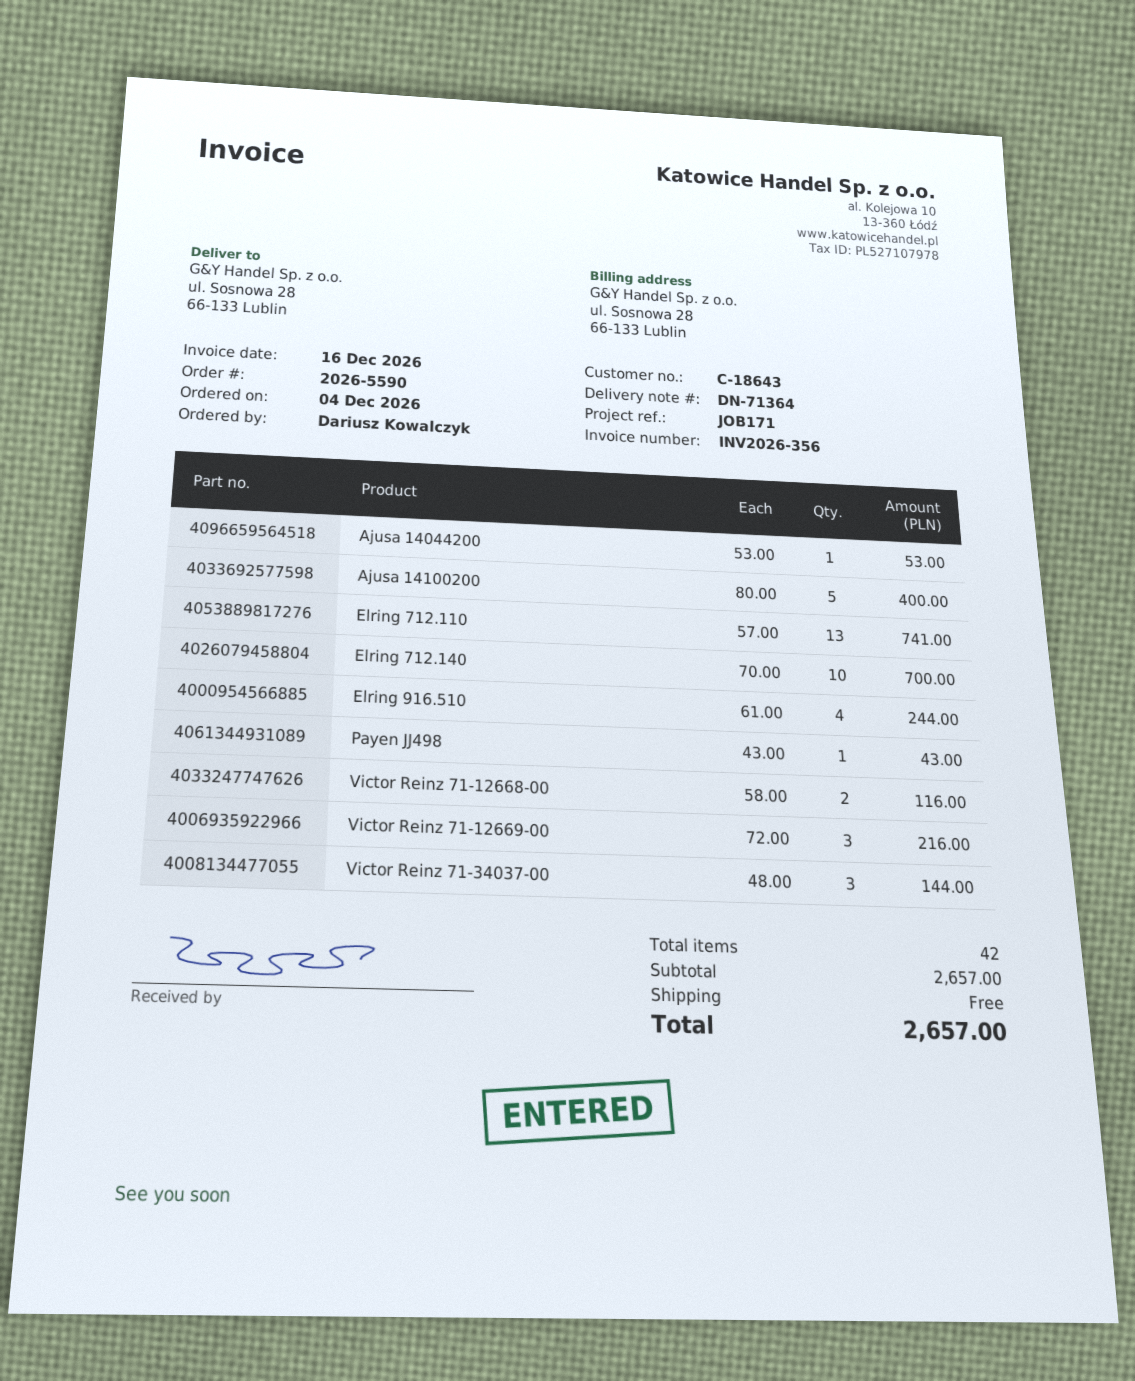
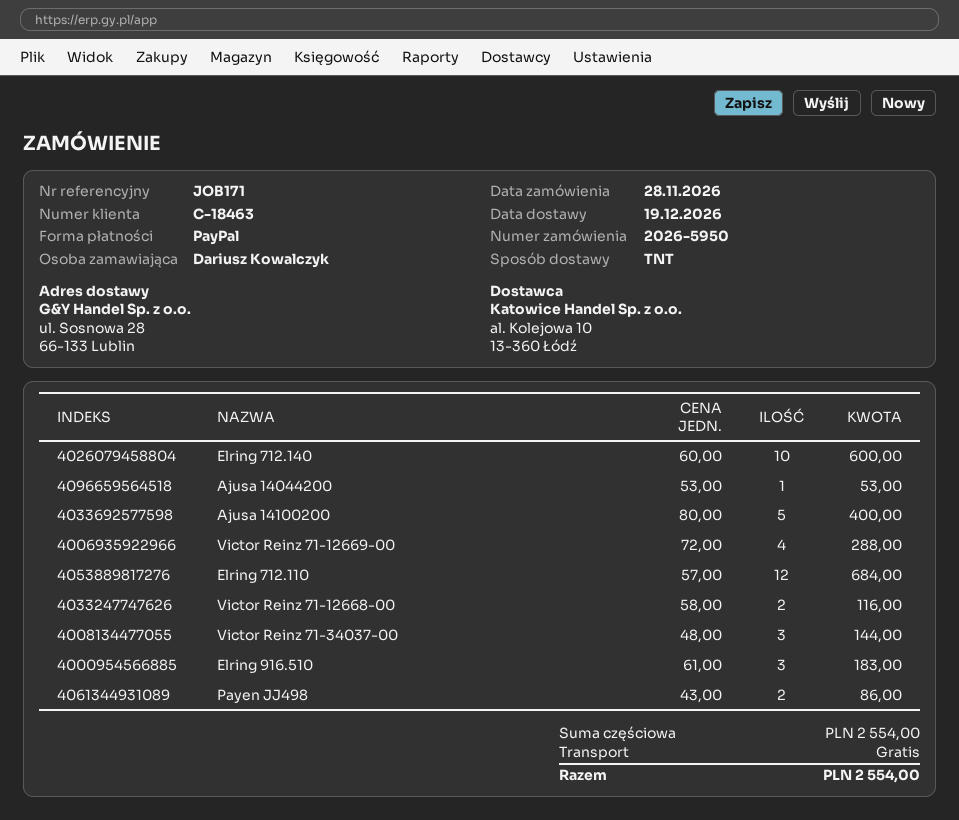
order number: 2026-5590 -> 2026-5950
order date: 2026-12-04 -> 2026-11-28
customer number: C-18643 -> C-18463
Elring 712.110: 13 x 57.00 = 741.00 -> 12 x 57.00 = 684.00
Elring 712.140: 10 x 70.00 = 700.00 -> 10 x 60.00 = 600.00
Elring 916.510: 4 x 61.00 = 244.00 -> 3 x 61.00 = 183.00
Payen JJ498: 1 x 43.00 = 43.00 -> 2 x 43.00 = 86.00
Victor Reinz 71-12669-00: 3 x 72.00 = 216.00 -> 4 x 72.00 = 288.00
subtotal: 2657.00 -> 2554.00
total: 2657.00 -> 2554.00

